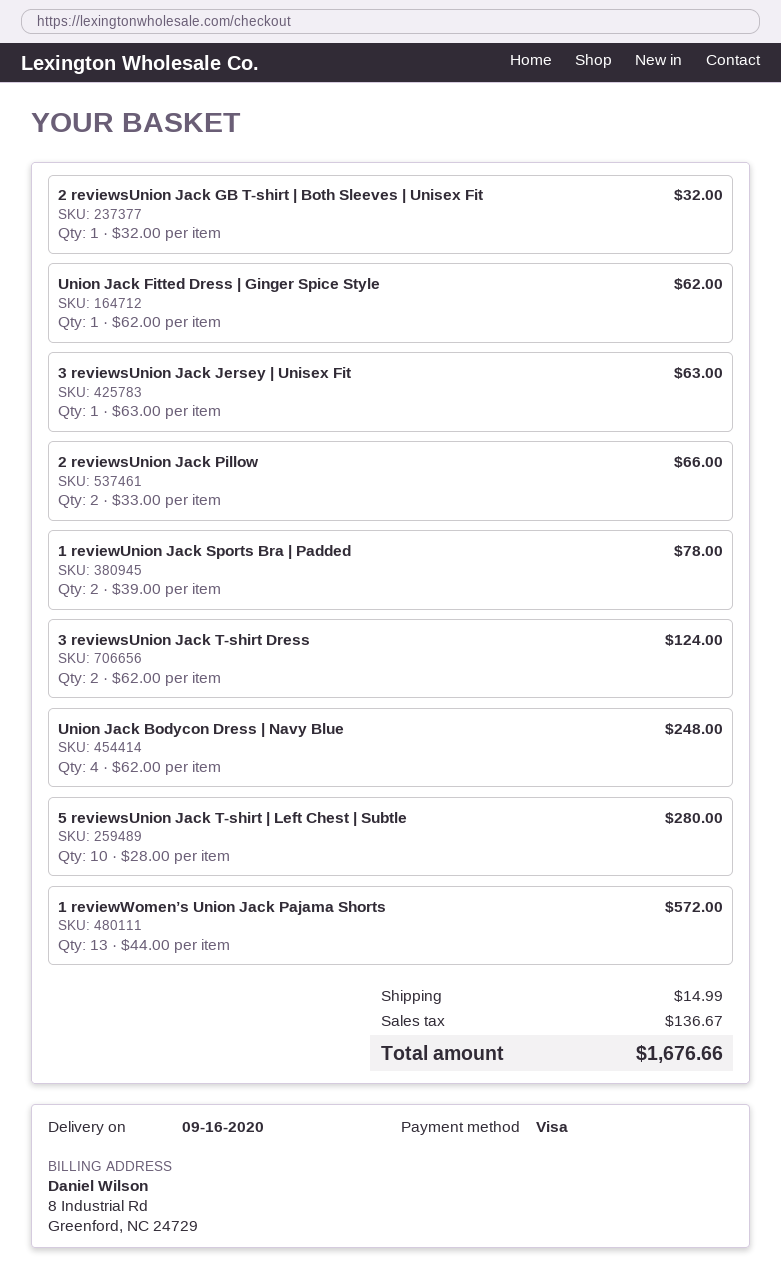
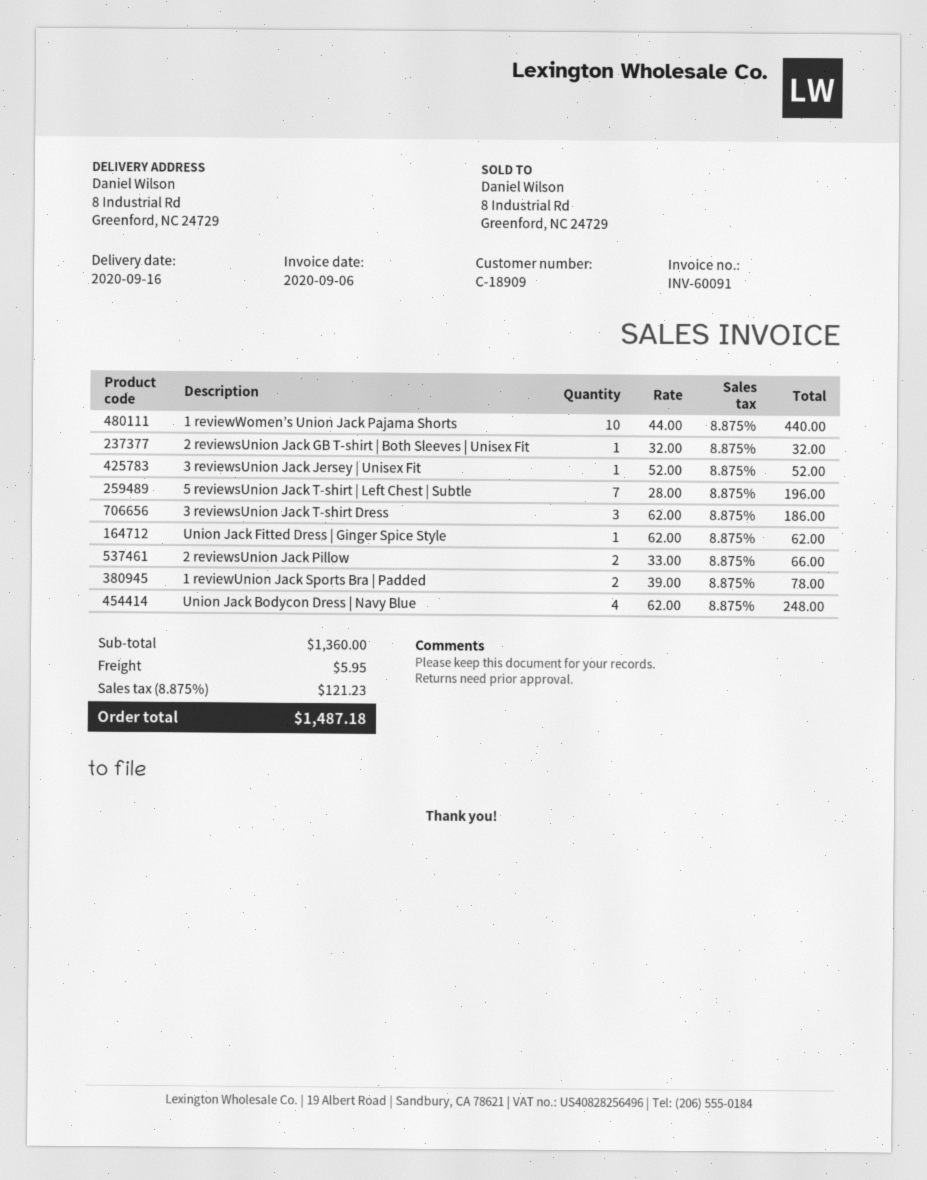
3 reviewsUnion Jack Jersey | Unisex Fit: 1 x 63.00 = 63.00 -> 1 x 52.00 = 52.00
3 reviewsUnion Jack T-shirt Dress: 2 x 62.00 = 124.00 -> 3 x 62.00 = 186.00
5 reviewsUnion Jack T-shirt | Left Chest | Subtle: 10 x 28.00 = 280.00 -> 7 x 28.00 = 196.00
1 reviewWomen’s Union Jack Pajama Shorts: 13 x 44.00 = 572.00 -> 10 x 44.00 = 440.00
shipping: 14.99 -> 5.95
tax: 136.67 -> 121.23
total: 1676.66 -> 1487.18

